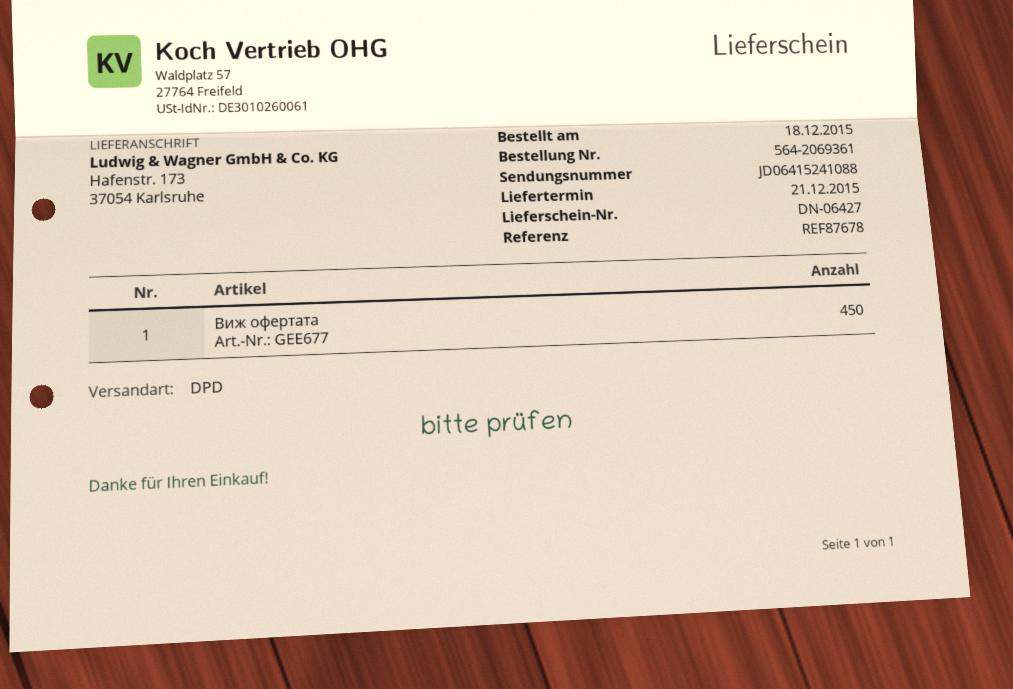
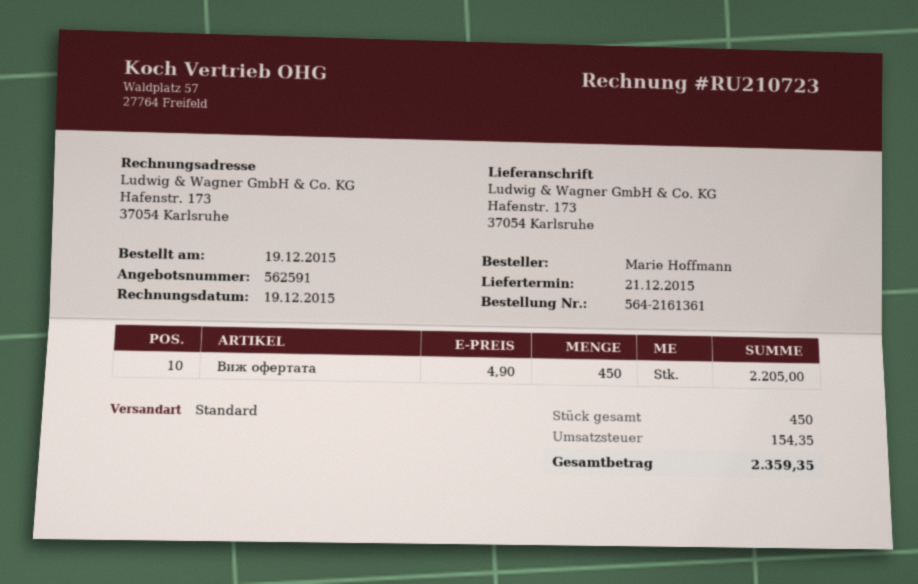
order number: 564-2069361 -> 564-2161361
order date: 2015-12-18 -> 2015-12-19
shipping method: DPD -> standard

